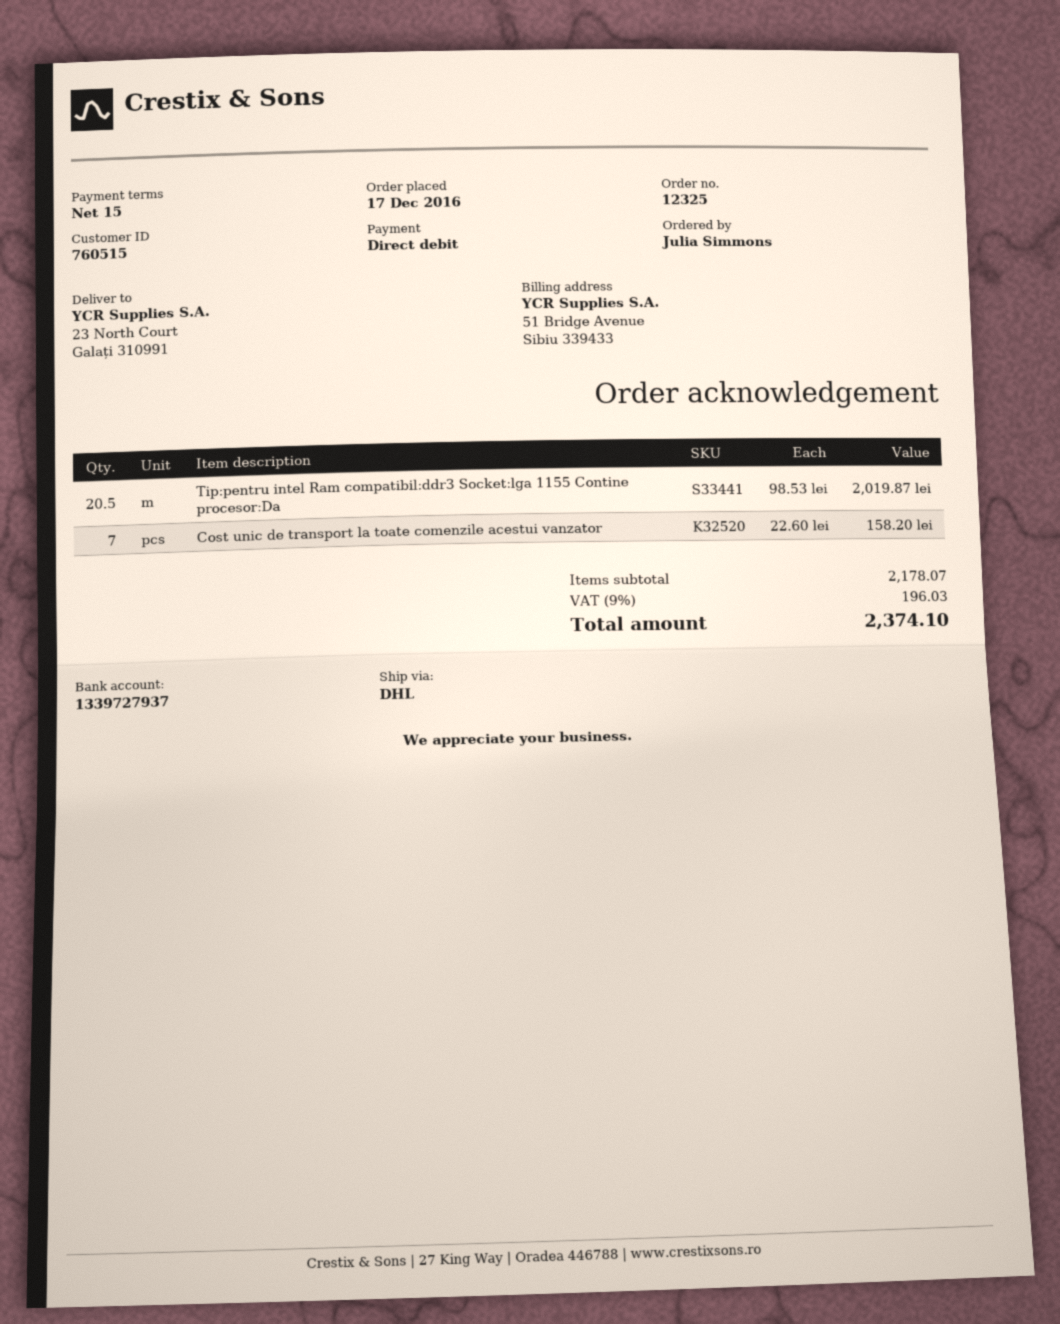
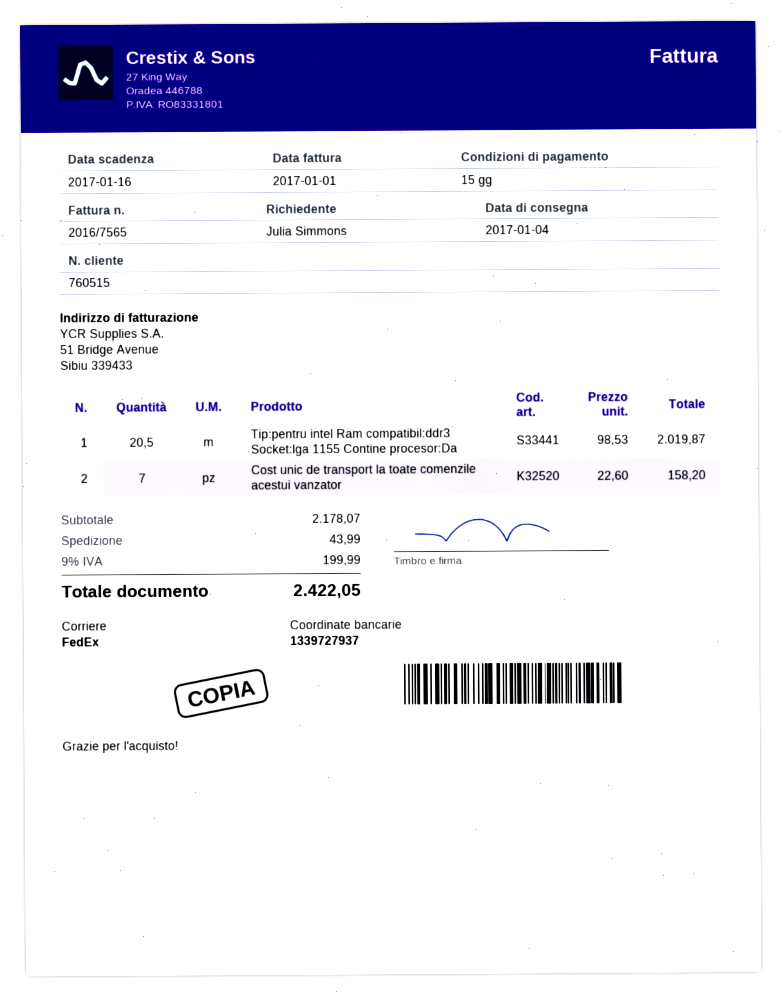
shipping method: DHL -> FedEx
shipping: none -> 43.99
tax: 9% = 196.03 -> 9% = 199.99
total: 2374.10 -> 2422.05

